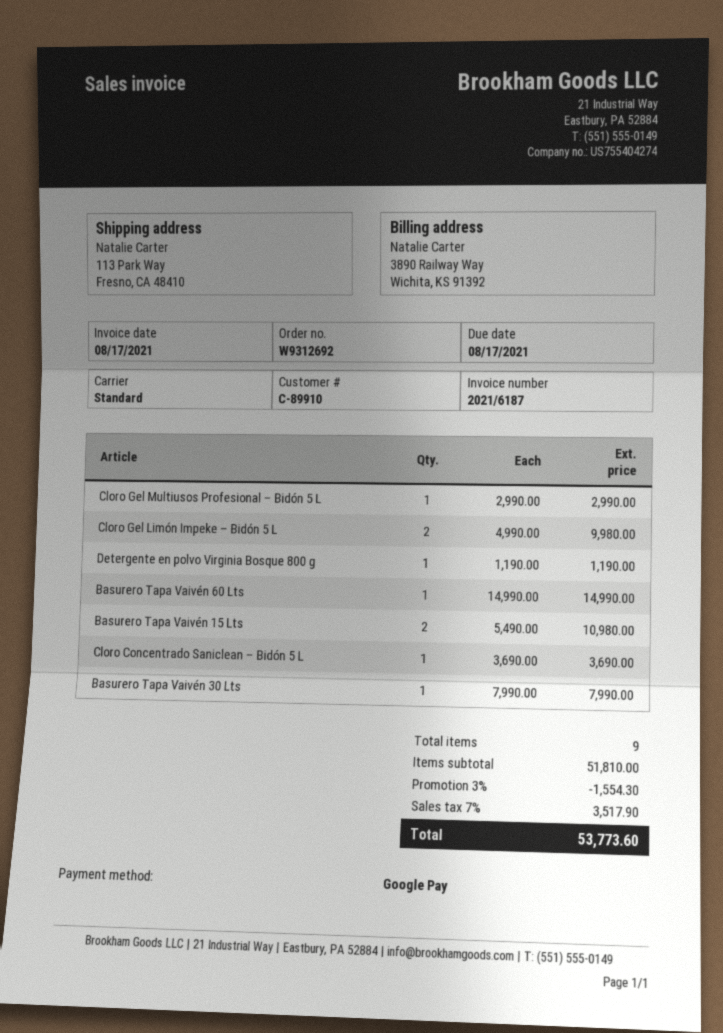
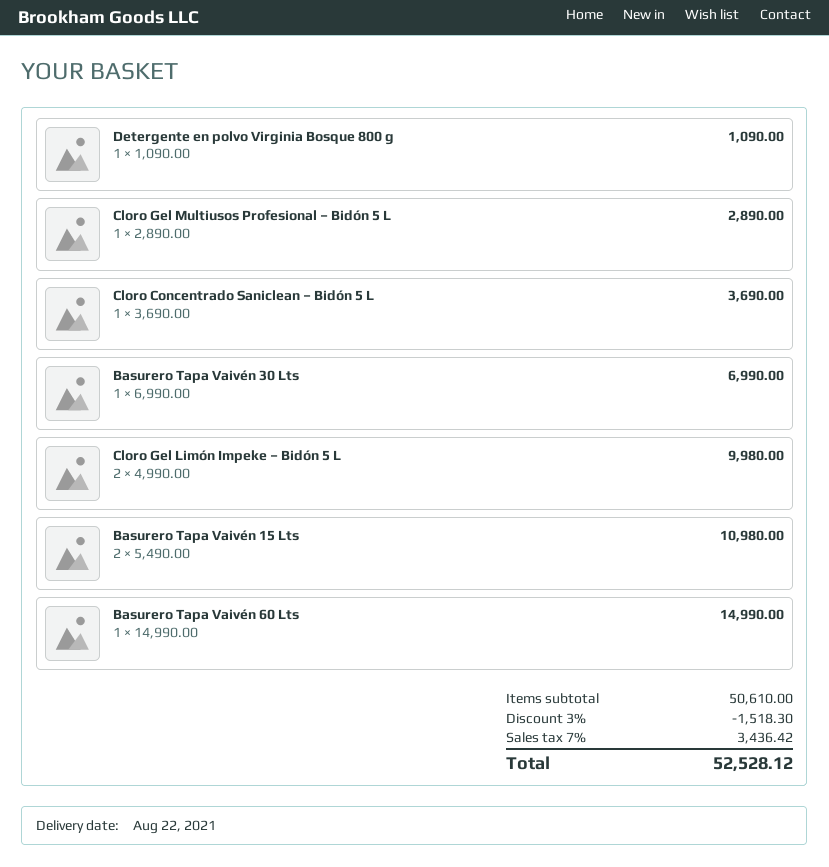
Cloro Gel Multiusos Profesional – Bidón 5 L: 1 x 2990.00 = 2990.00 -> 1 x 2890.00 = 2890.00
Detergente en polvo Virginia Bosque 800 g: 1 x 1190.00 = 1190.00 -> 1 x 1090.00 = 1090.00
Basurero Tapa Vaivén 30 Lts: 1 x 7990.00 = 7990.00 -> 1 x 6990.00 = 6990.00
subtotal: 51810.00 -> 50610.00
discount: 3% = 1554.30 -> 3% = 1518.30
tax: 7% = 3517.90 -> 7% = 3436.42
total: 53773.60 -> 52528.12

